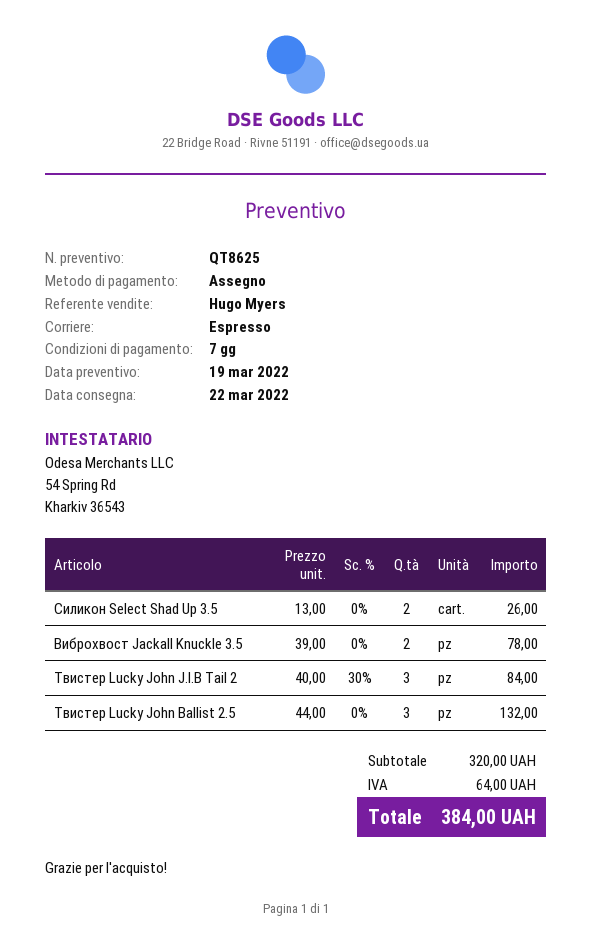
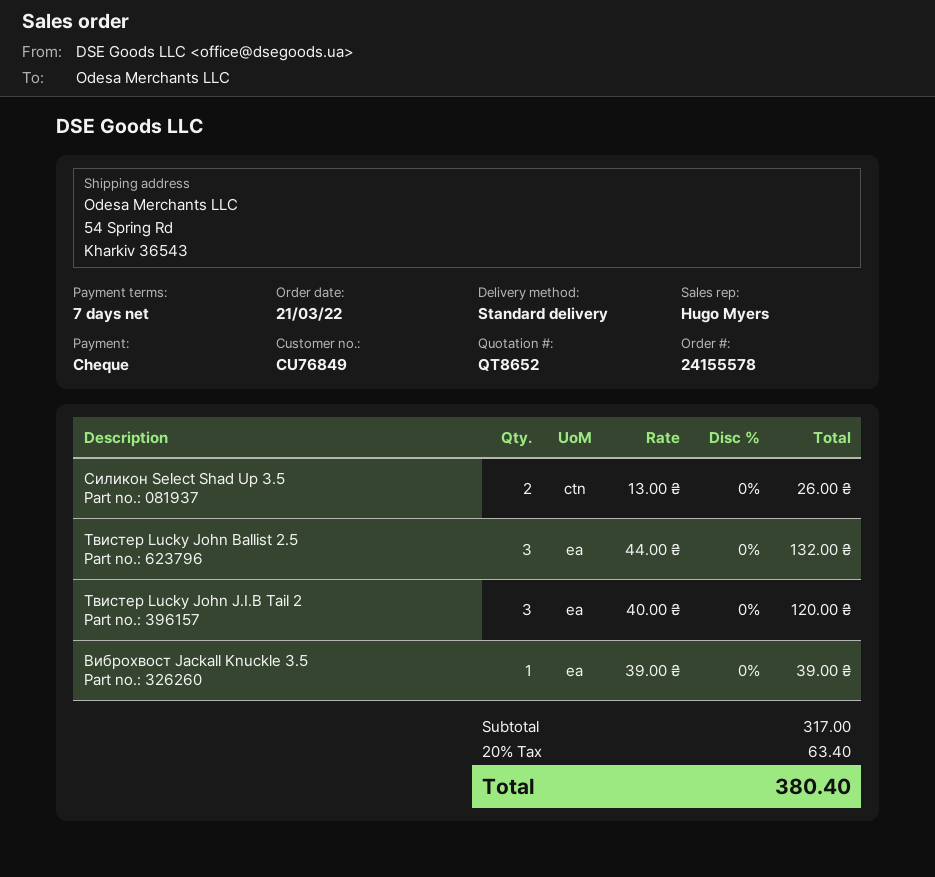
quote number: QT8625 -> QT8652
shipping method: express -> standard
Виброхвост Jackall Knuckle 3.5: 2 x 39.00 = 78.00 -> 1 x 39.00 = 39.00
Твистер Lucky John J.I.B Tail 2: 3 x 40.00 - 30% = 84.00 -> 3 x 40.00 = 120.00
subtotal: 320.00 -> 317.00
tax: 64.00 -> 63.40
total: 384.00 -> 380.40

